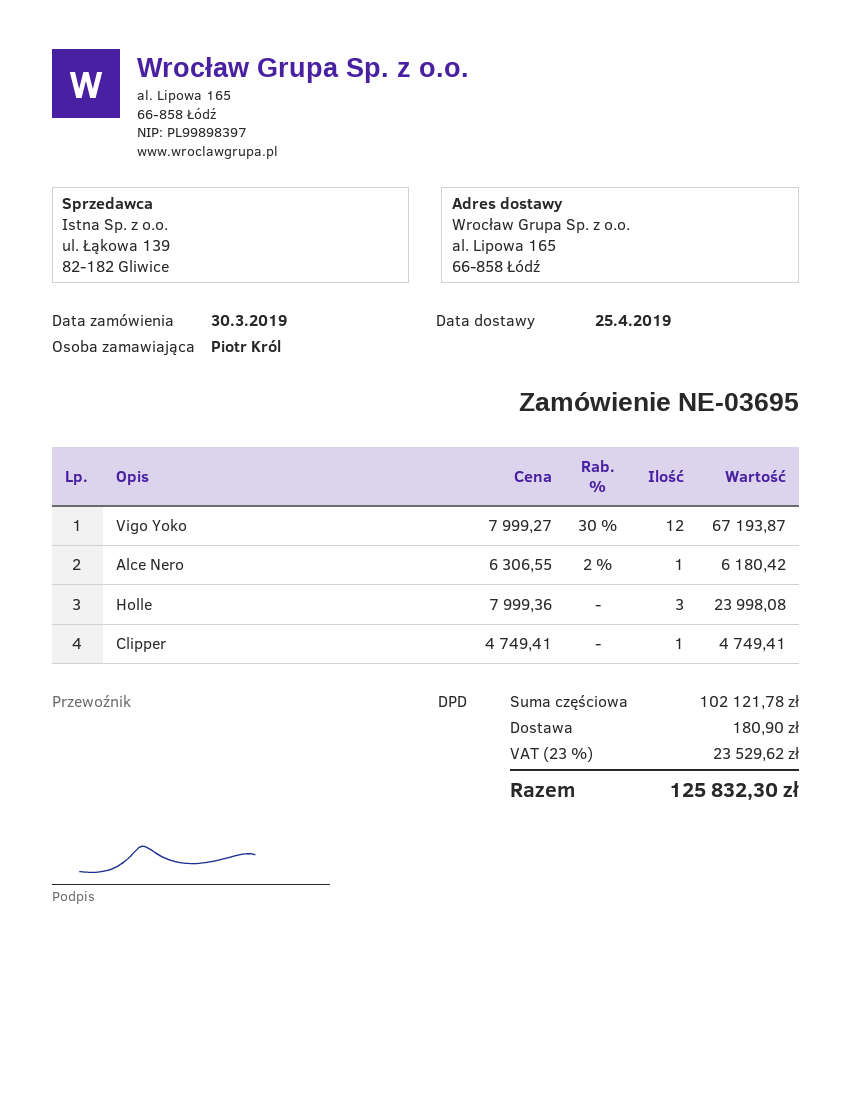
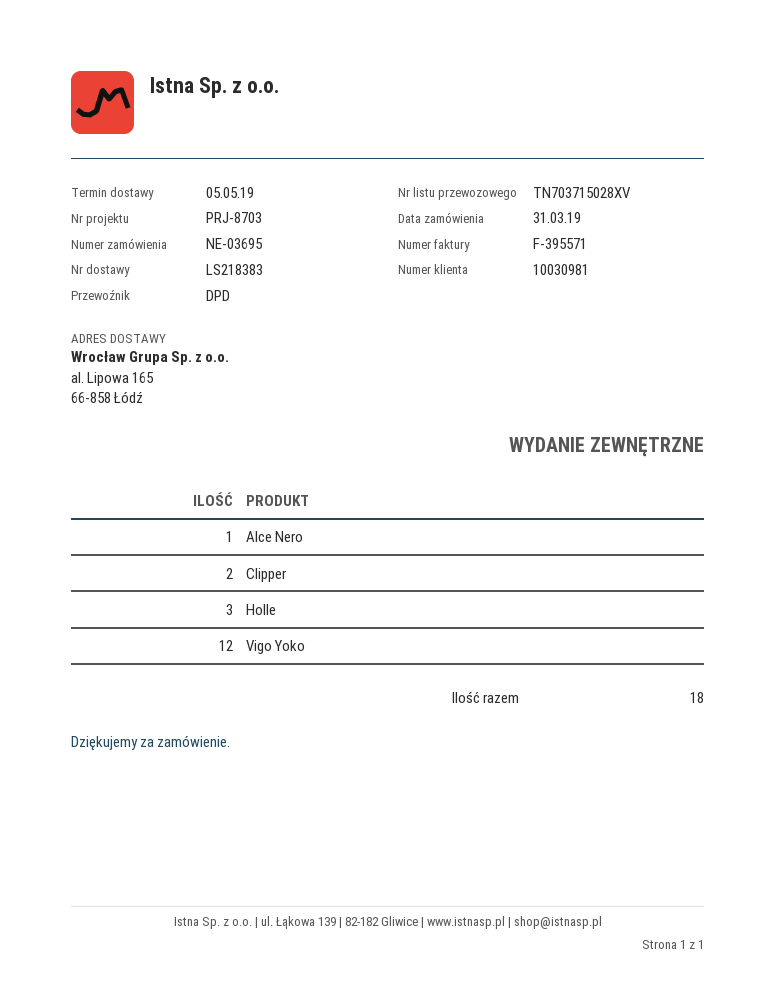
order date: 2019-03-30 -> 2019-03-31
delivery date: 2019-04-25 -> 2019-05-05
Clipper: 1 -> 2

